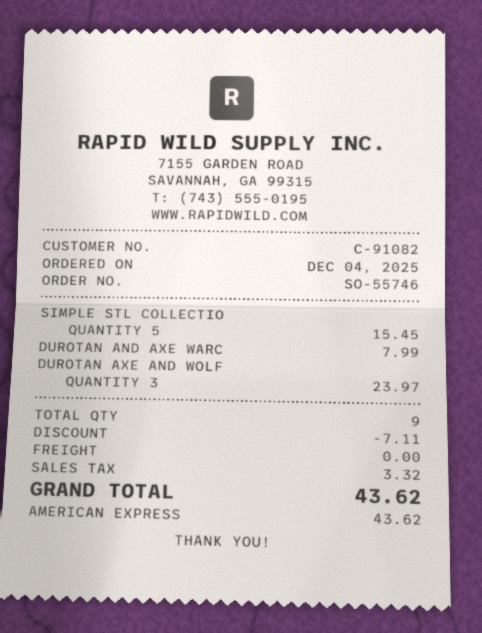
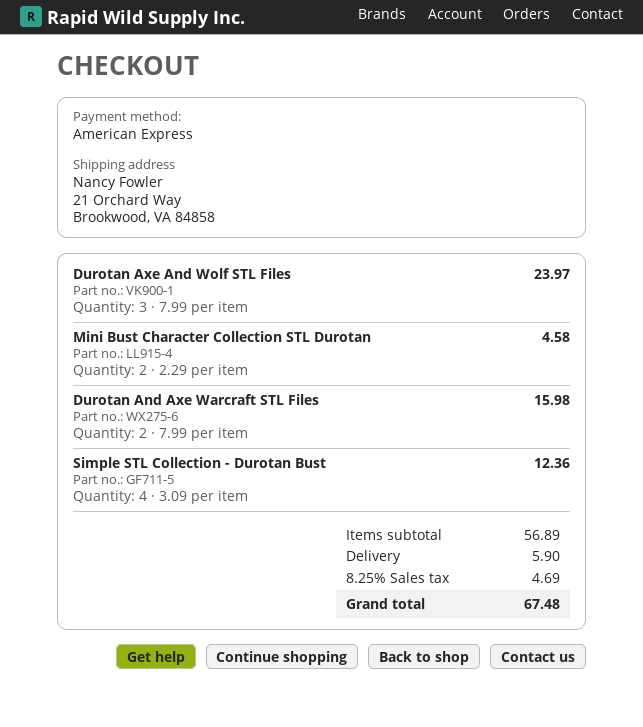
SIMPLE STL COLLECTIO: 5 for 15.45 -> 4 for 12.36
DUROTAN AND AXE WARC: 1 for 7.99 -> 2 for 15.98
Mini Bust Character Collection STL Durotan: none -> 2 for 4.58
discount: 7.11 -> none
shipping: 0.00 -> 5.90
tax: 3.32 -> 4.69
total: 43.62 -> 67.48

